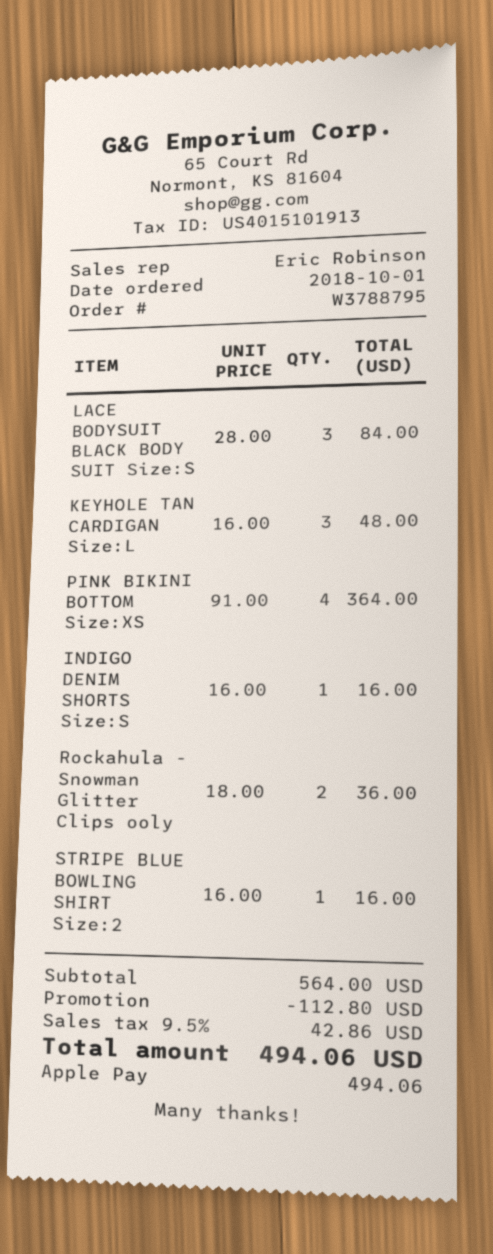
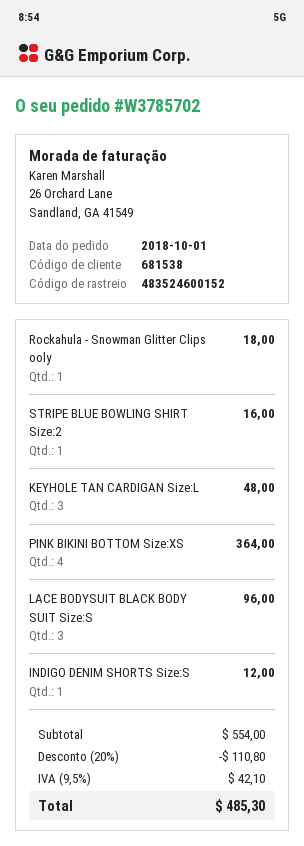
order number: W3788795 -> W3785702
LACE BODYSUIT BLACK BODY SUIT Size:S: 3 for 84.00 -> 3 for 96.00
INDIGO DENIM SHORTS Size:S: 1 for 16.00 -> 1 for 12.00
Rockahula - Snowman Glitter Clips ooly: 2 for 36.00 -> 1 for 18.00
subtotal: 564.00 -> 554.00
discount: 112.80 -> 110.80
tax: 9.5% = 42.86 -> 9.5% = 42.10
total: 494.06 -> 485.30

